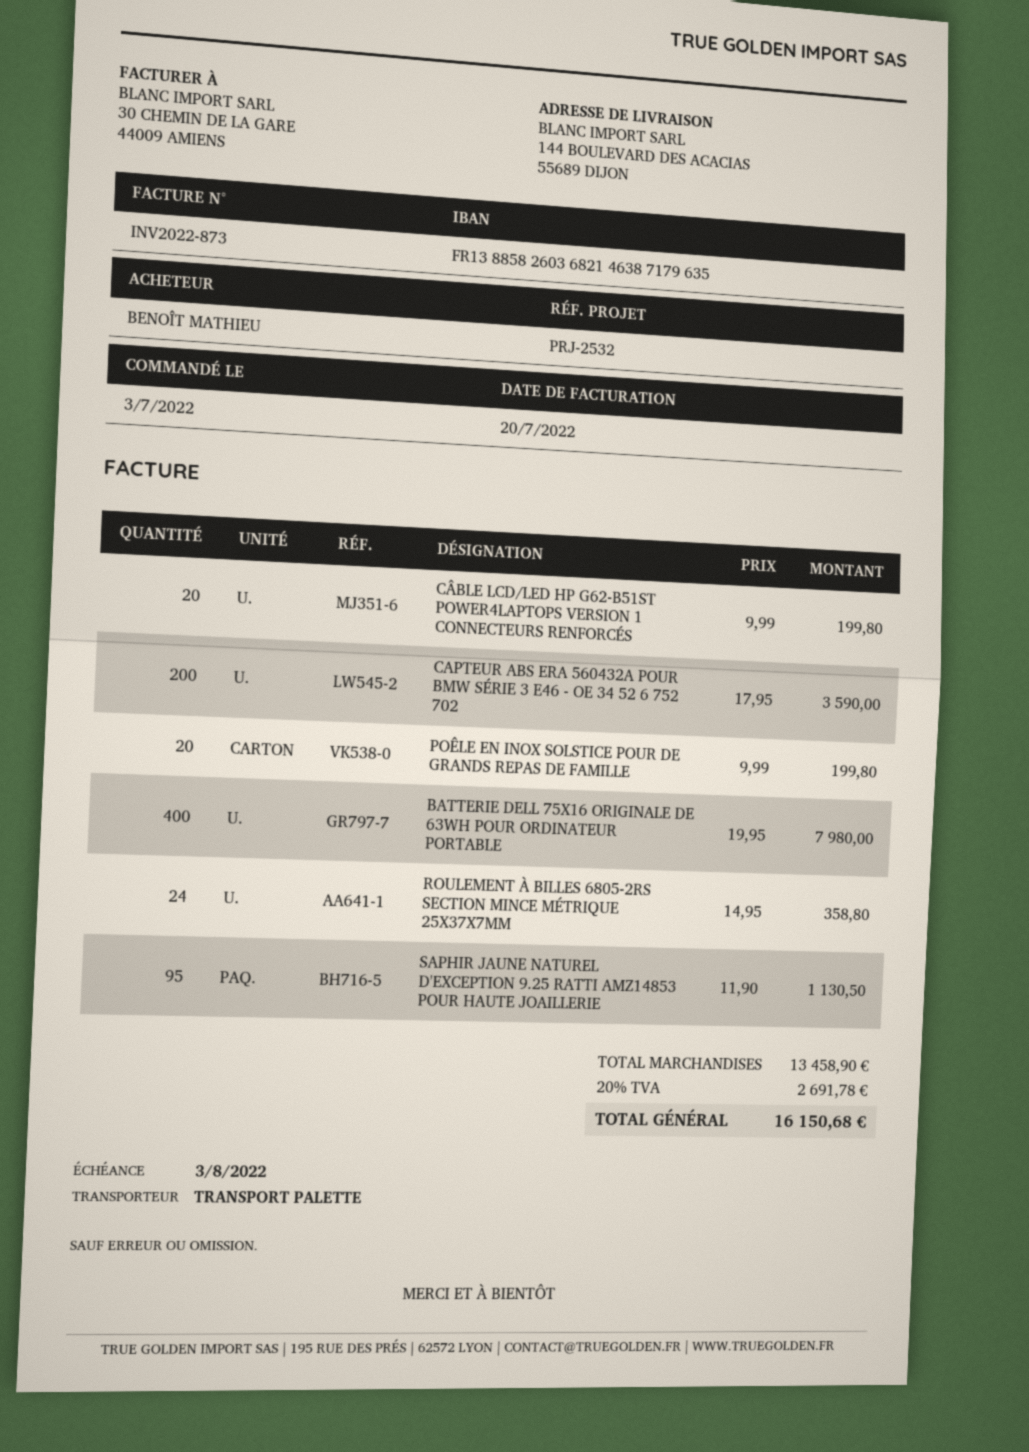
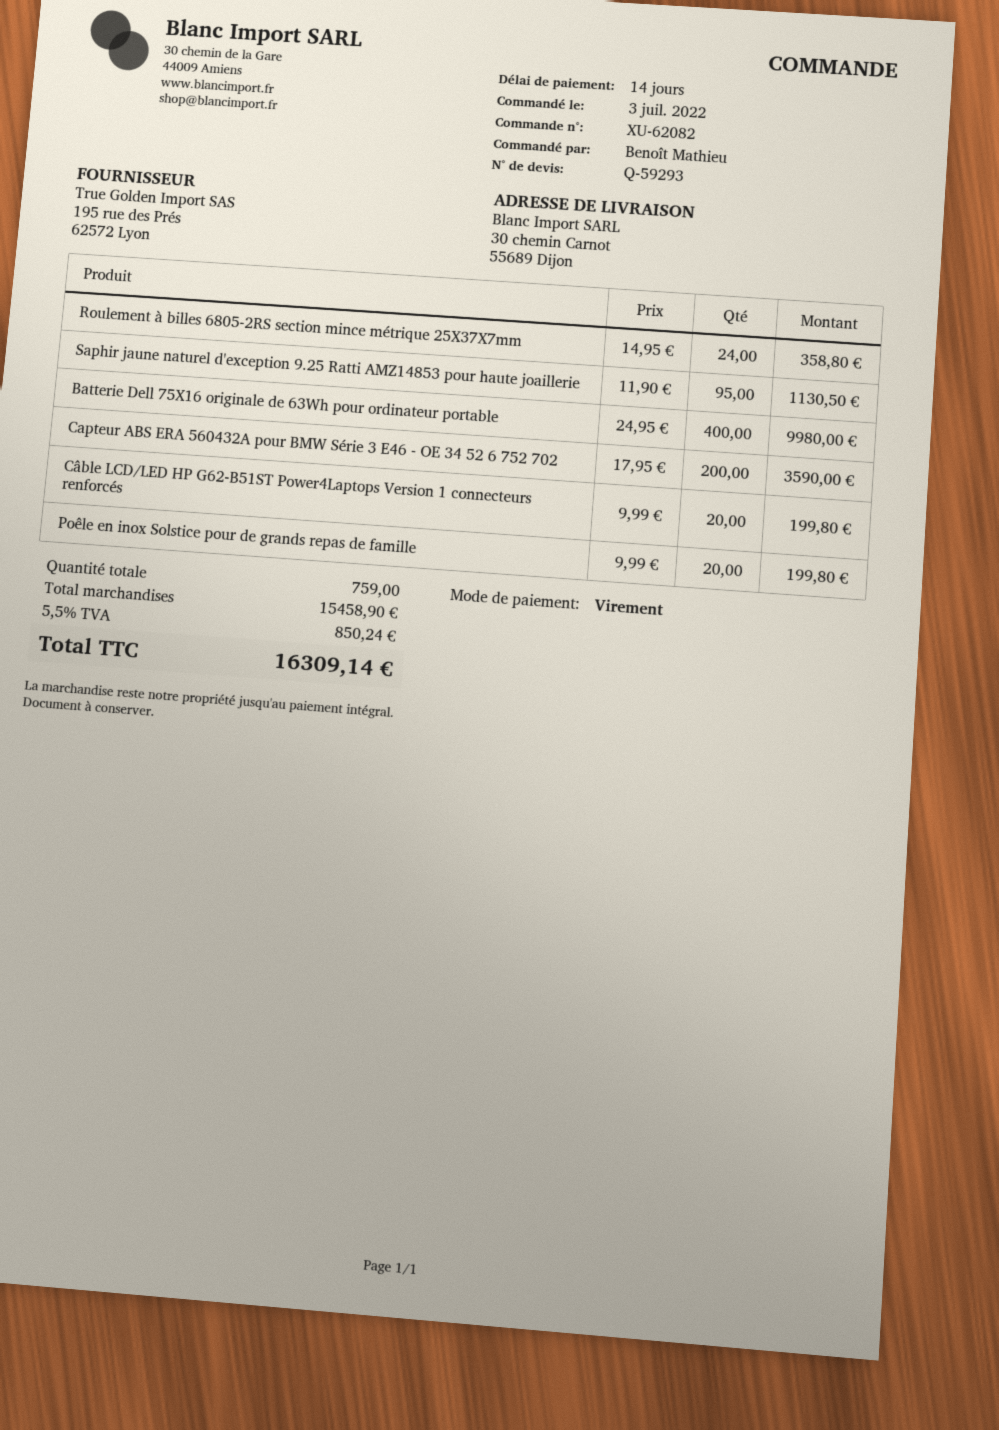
ship to: 144 BOULEVARD DES ACACIAS, 55689 DIJON -> 30 chemin Carnot, 55689 Dijon
BATTERIE DELL 75X16 ORIGINALE DE 63WH POUR ORDINATEUR PORTABLE: 400 x 19.95 = 7980.00 -> 400 x 24.95 = 9980.00
subtotal: 13458.90 -> 15458.90
tax: 20% = 2691.78 -> 5.5% = 850.24
total: 16150.68 -> 16309.14

